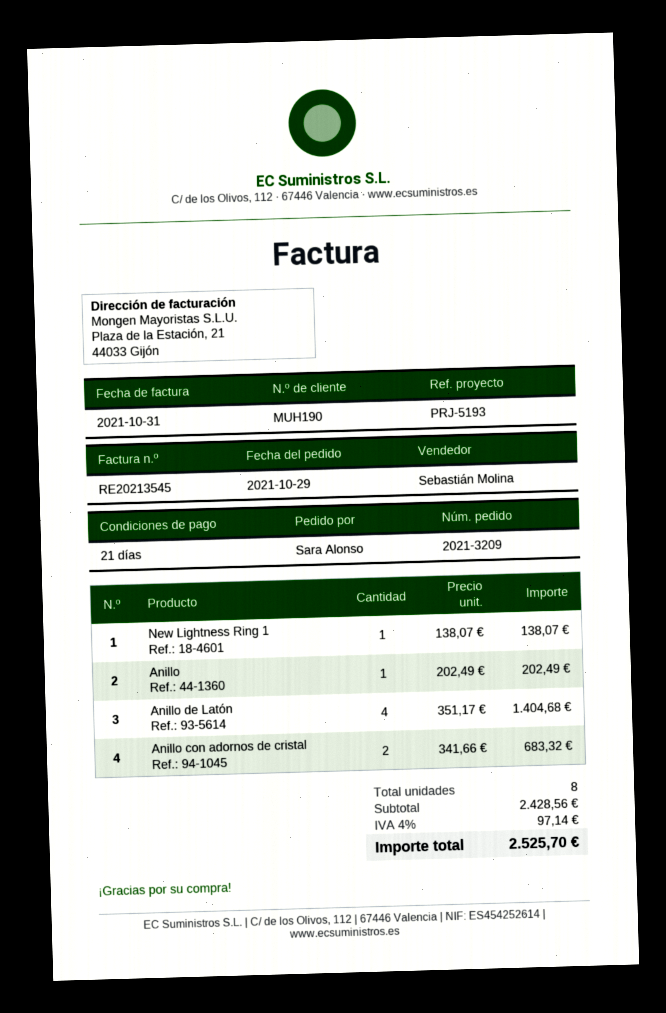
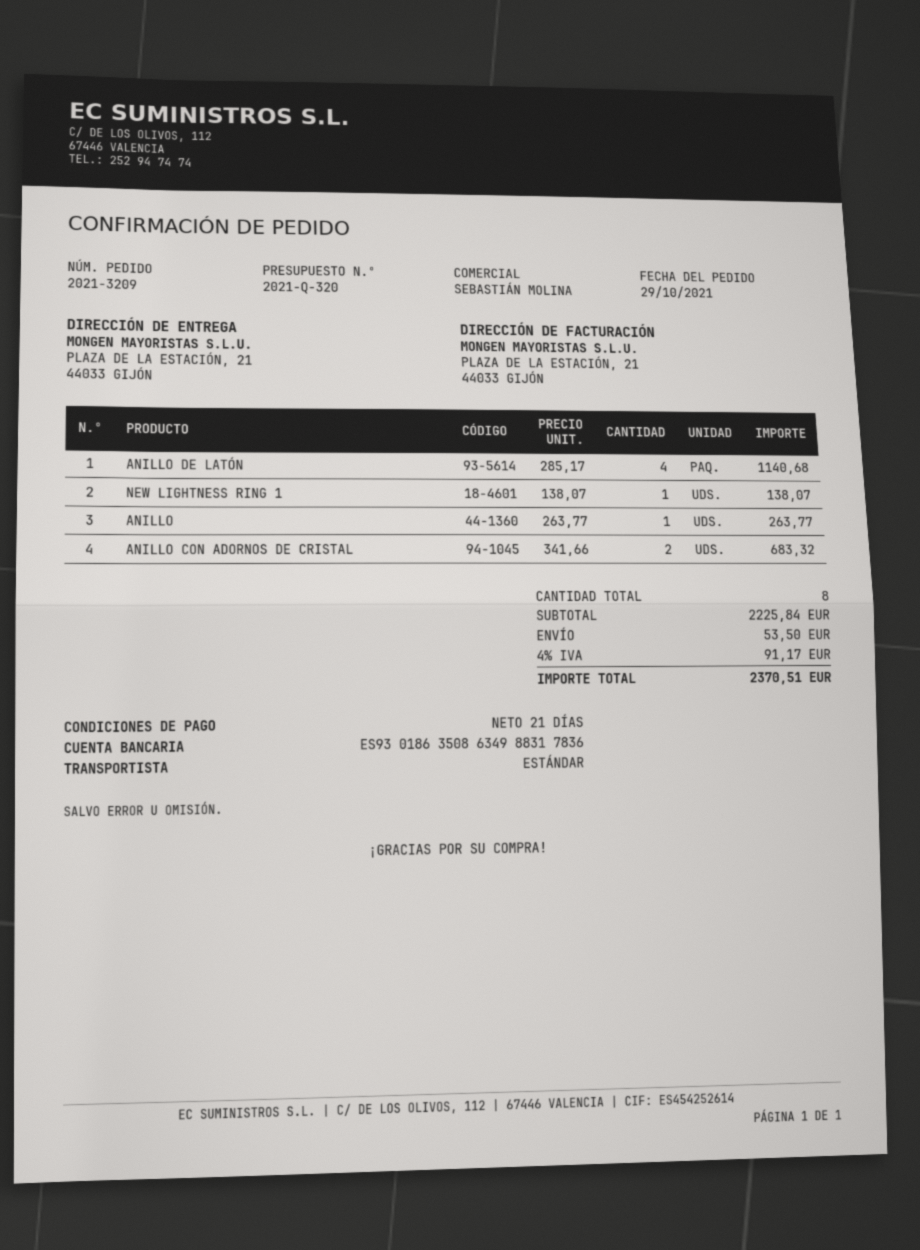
Anillo: 1 x 202.49 = 202.49 -> 1 x 263.77 = 263.77
Anillo de Latón: 4 x 351.17 = 1404.68 -> 4 x 285.17 = 1140.68
subtotal: 2428.56 -> 2225.84
shipping: none -> 53.50
tax: 4% = 97.14 -> 4% = 91.17
total: 2525.70 -> 2370.51

